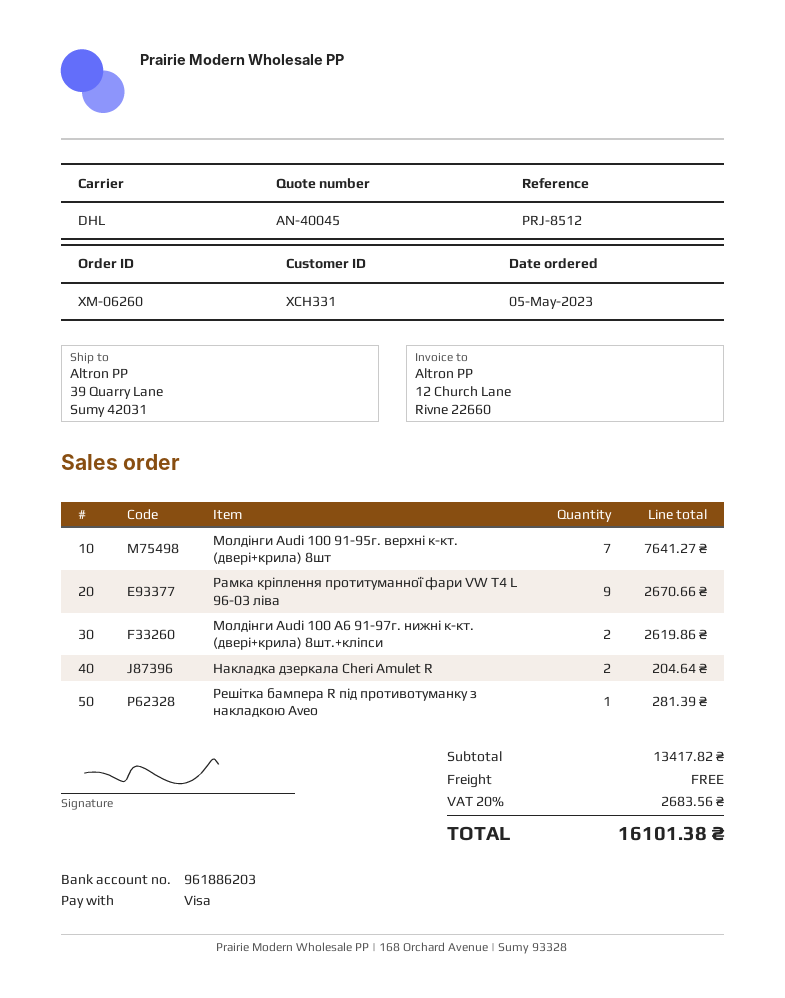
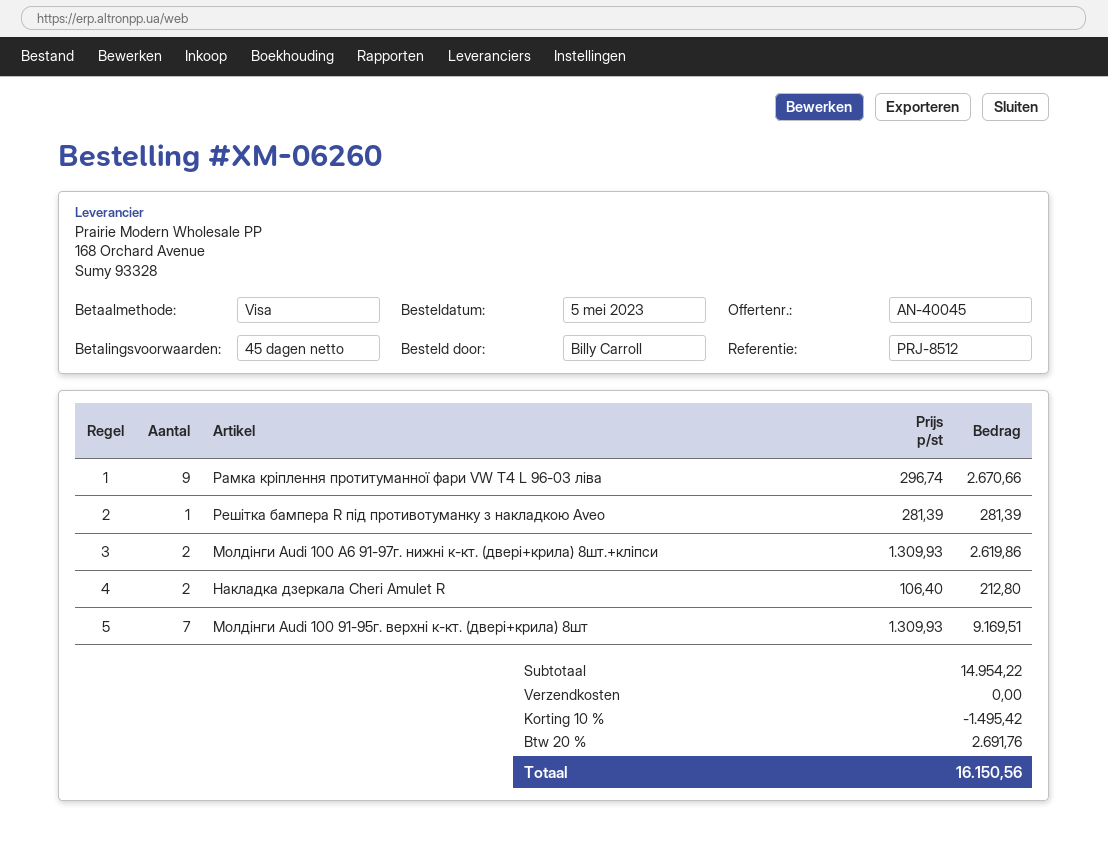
Молдінги Audi 100 91-95г. верхні к-кт. (двері+крила) 8шт: 7 for 7641.27 -> 7 for 9169.51
Накладка дзеркала Cheri Amulet R: 2 for 204.64 -> 2 for 212.80
subtotal: 13417.82 -> 14954.22
discount: none -> 10% = 1495.42
tax: 20% = 2683.56 -> 20% = 2691.76
total: 16101.38 -> 16150.56

